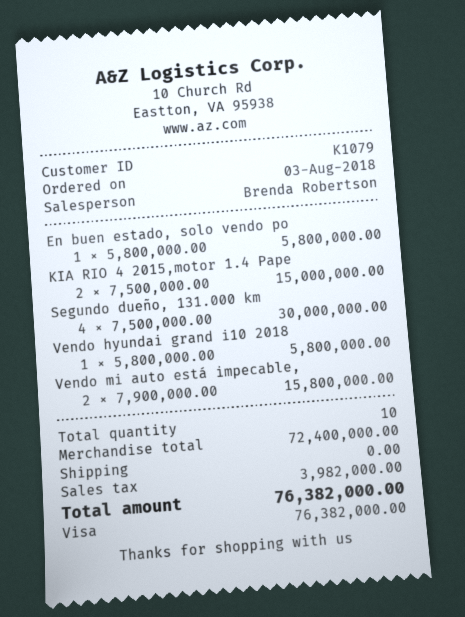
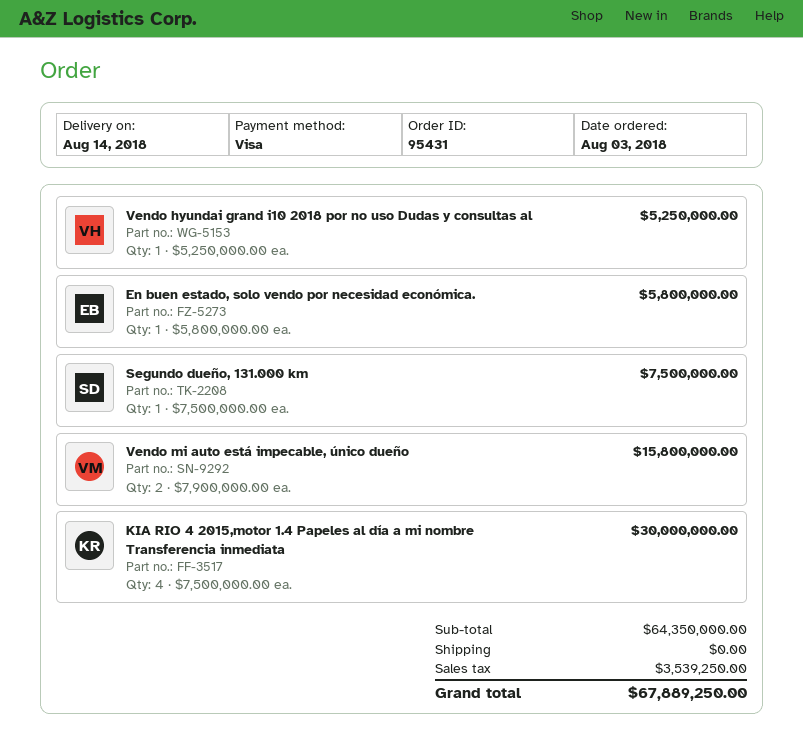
KIA RIO 4 2015,motor 1.4 Pape: 2 x 7500000.00 = 15000000.00 -> 4 x 7500000.00 = 30000000.00
Segundo dueño, 131.000 km: 4 x 7500000.00 = 30000000.00 -> 1 x 7500000.00 = 7500000.00
Vendo hyundai grand i10 2018: 1 x 5800000.00 = 5800000.00 -> 1 x 5250000.00 = 5250000.00
subtotal: 72400000.00 -> 64350000.00
tax: 3982000.00 -> 3539250.00
total: 76382000.00 -> 67889250.00

